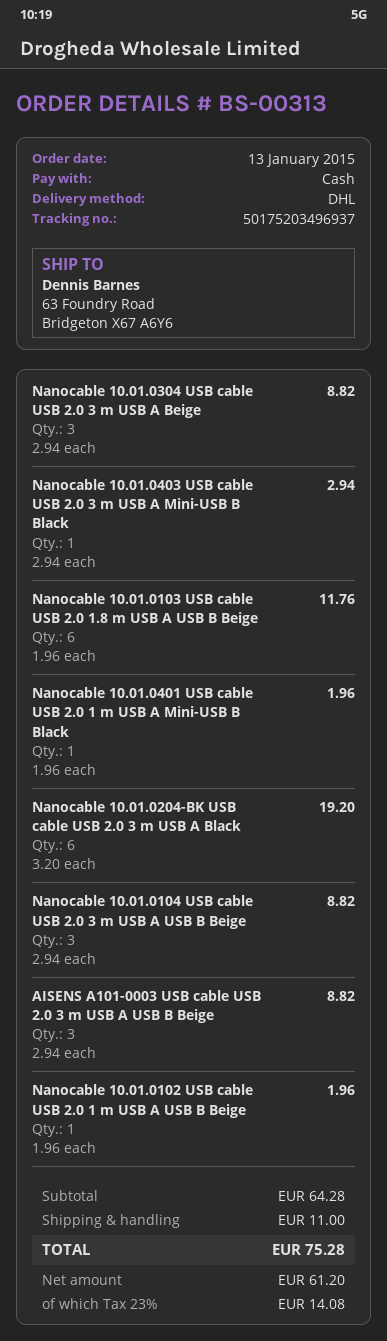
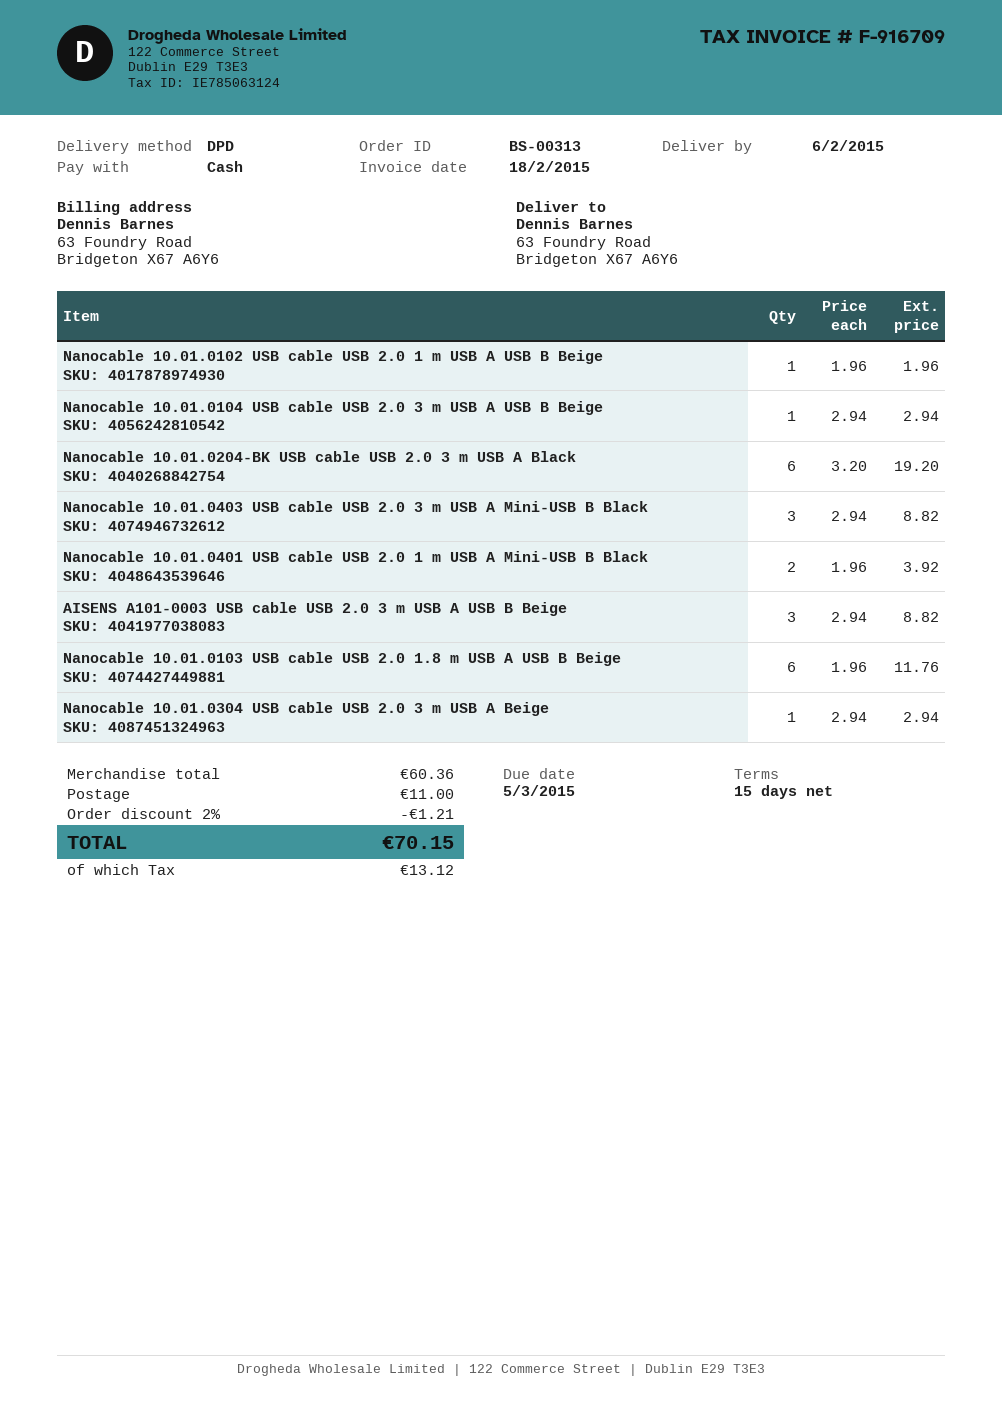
shipping method: DHL -> DPD
Nanocable 10.01.0304 USB cable USB 2.0 3 m USB A Beige: 3 x 2.94 = 8.82 -> 1 x 2.94 = 2.94
Nanocable 10.01.0403 USB cable USB 2.0 3 m USB A Mini-USB B Black: 1 x 2.94 = 2.94 -> 3 x 2.94 = 8.82
Nanocable 10.01.0401 USB cable USB 2.0 1 m USB A Mini-USB B Black: 1 x 1.96 = 1.96 -> 2 x 1.96 = 3.92
Nanocable 10.01.0104 USB cable USB 2.0 3 m USB A USB B Beige: 3 x 2.94 = 8.82 -> 1 x 2.94 = 2.94
subtotal: 64.28 -> 60.36
discount: none -> 2% = 1.21
tax: 14.08 -> 13.12
total: 75.28 -> 70.15

